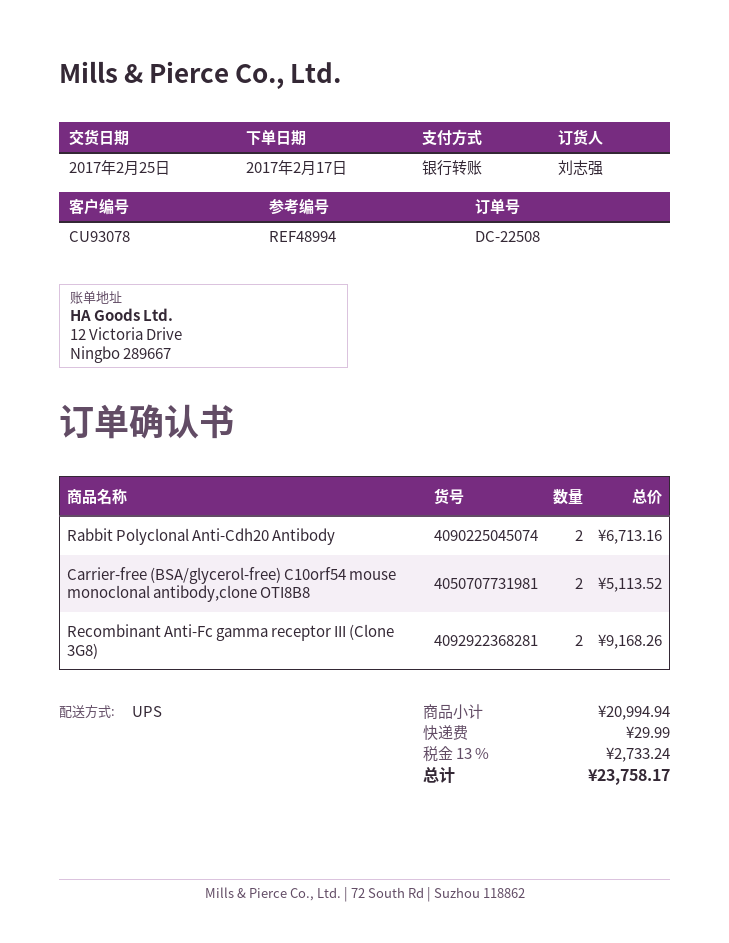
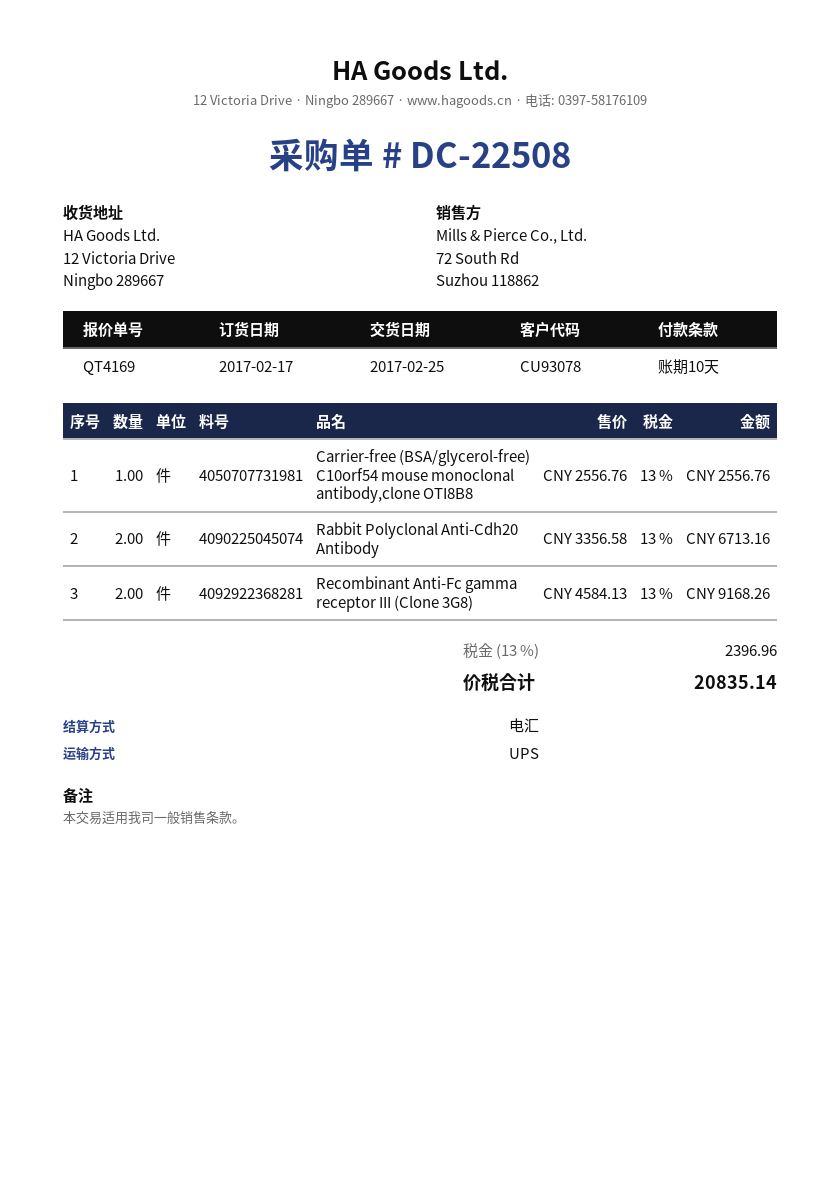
Carrier-free (BSA/glycerol-free) C10orf54 mouse monoclonal antibody,clone OTI8B8: 2 for 5113.52 -> 1 for 2556.76
shipping: 29.99 -> none
tax: 13% = 2733.24 -> 13% = 2396.96
total: 23758.17 -> 20835.14

